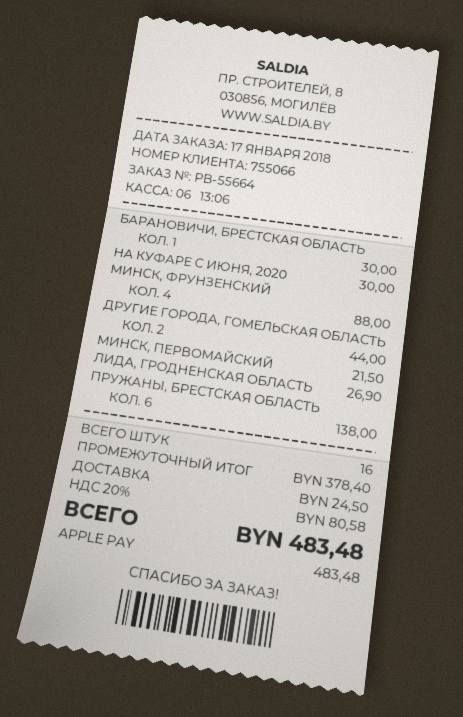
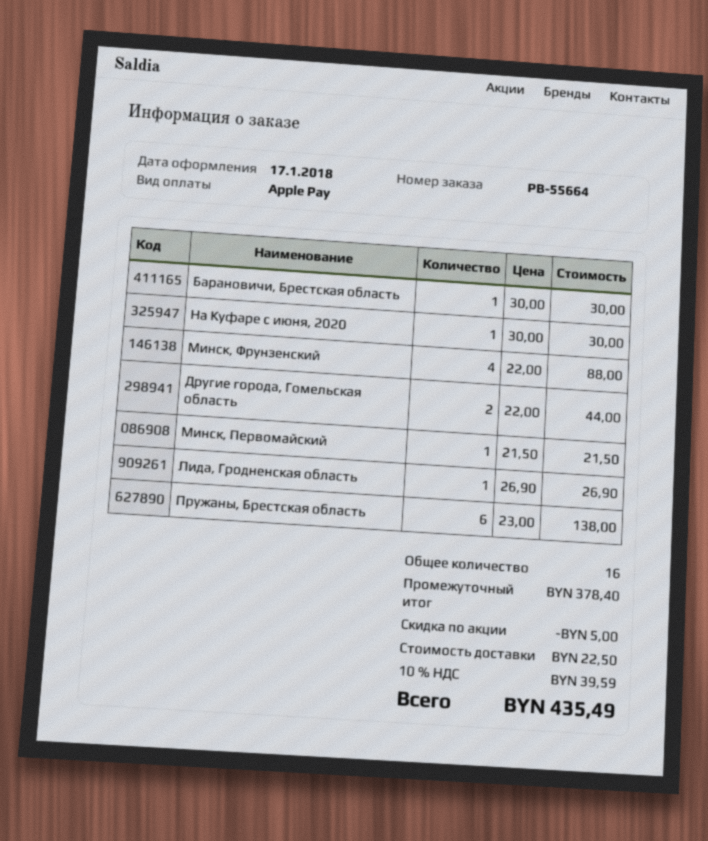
discount: none -> 5.00
shipping: 24.50 -> 22.50
tax: 20% = 80.58 -> 10% = 39.59
total: 483.48 -> 435.49

